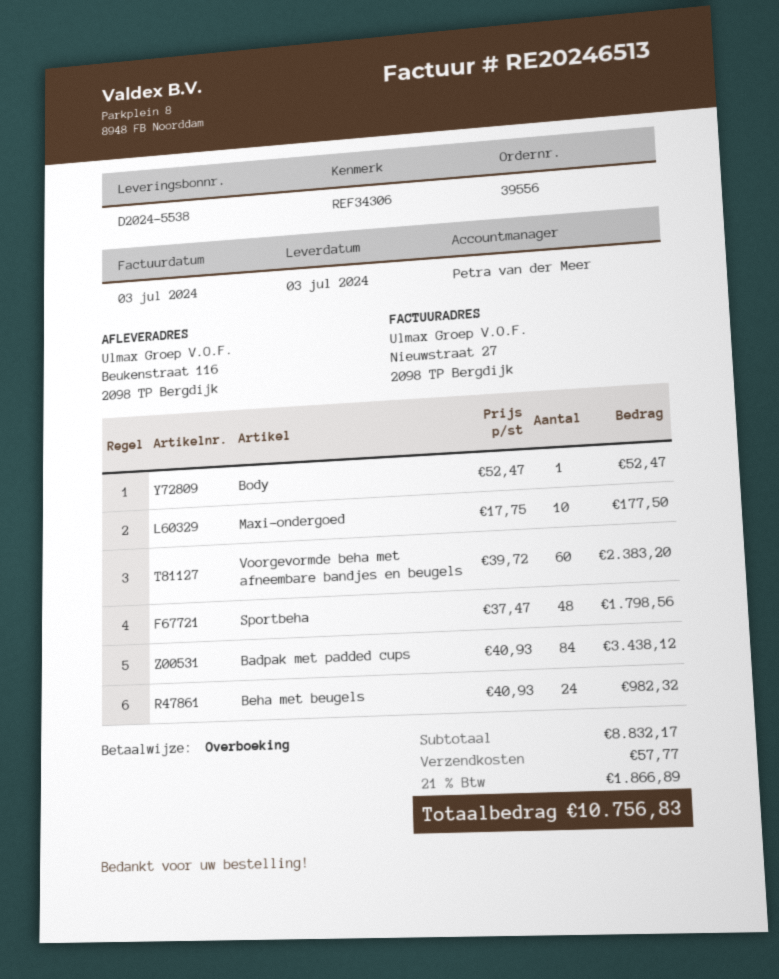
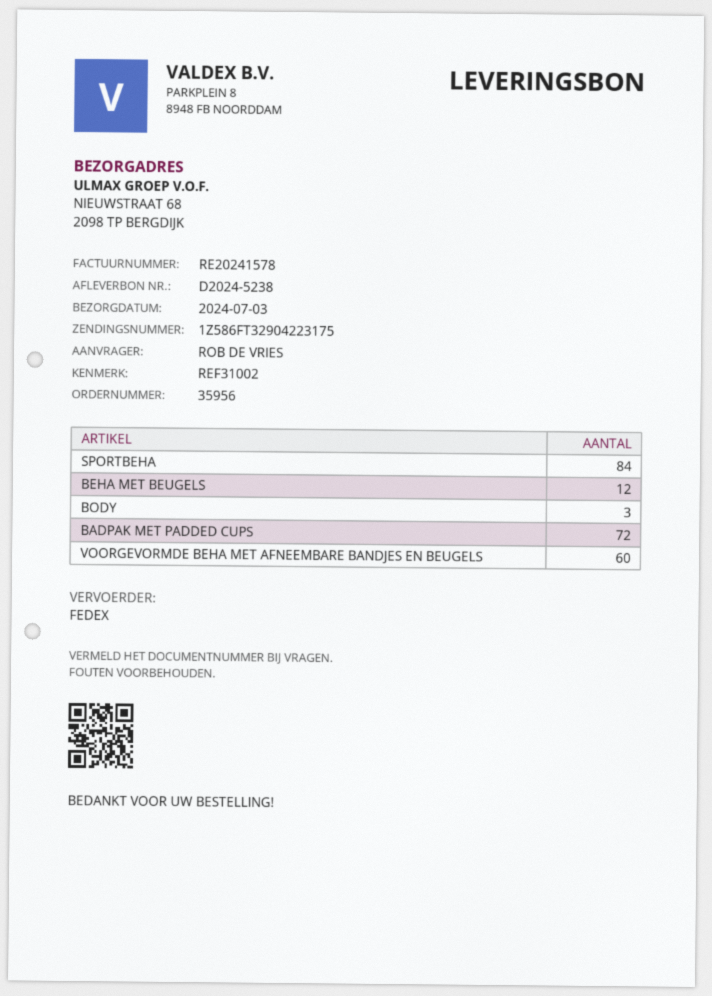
order number: 39556 -> 35956
delivery note number: D2024-5538 -> D2024-5238
invoice number: RE20246513 -> RE20241578
reference: REF34306 -> REF31002
ship to: Beukenstraat 116, 2098 TP Bergdijk -> NIEUWSTRAAT 68, 2098 TP BERGDIJK
Body: 1 -> 3
Maxi-ondergoed: 10 -> none
Sportbeha: 48 -> 84
Badpak met padded cups: 84 -> 72
Beha met beugels: 24 -> 12

